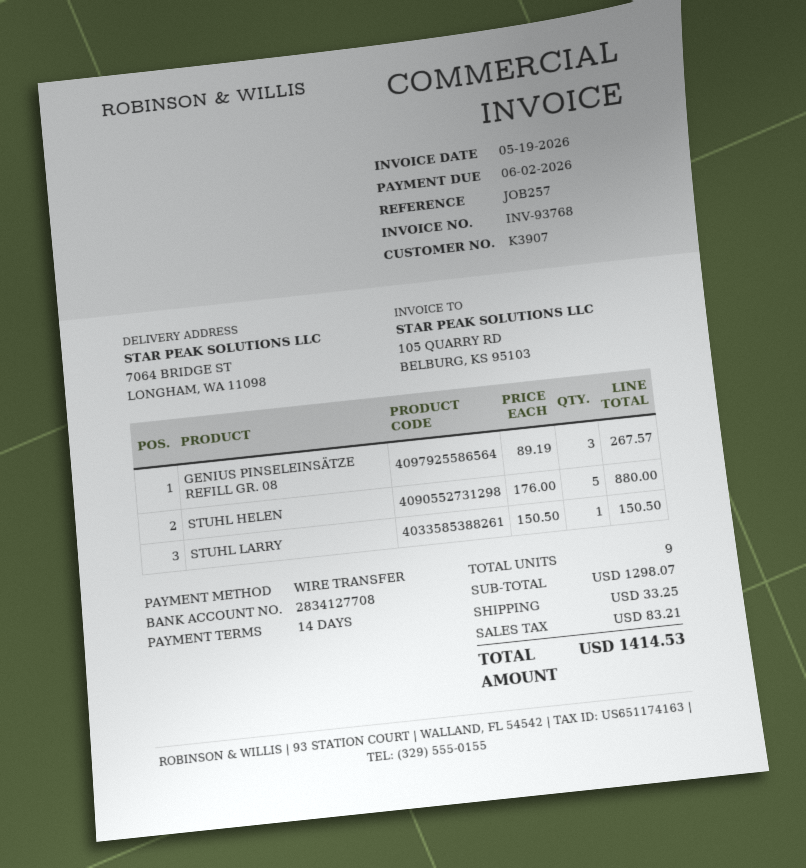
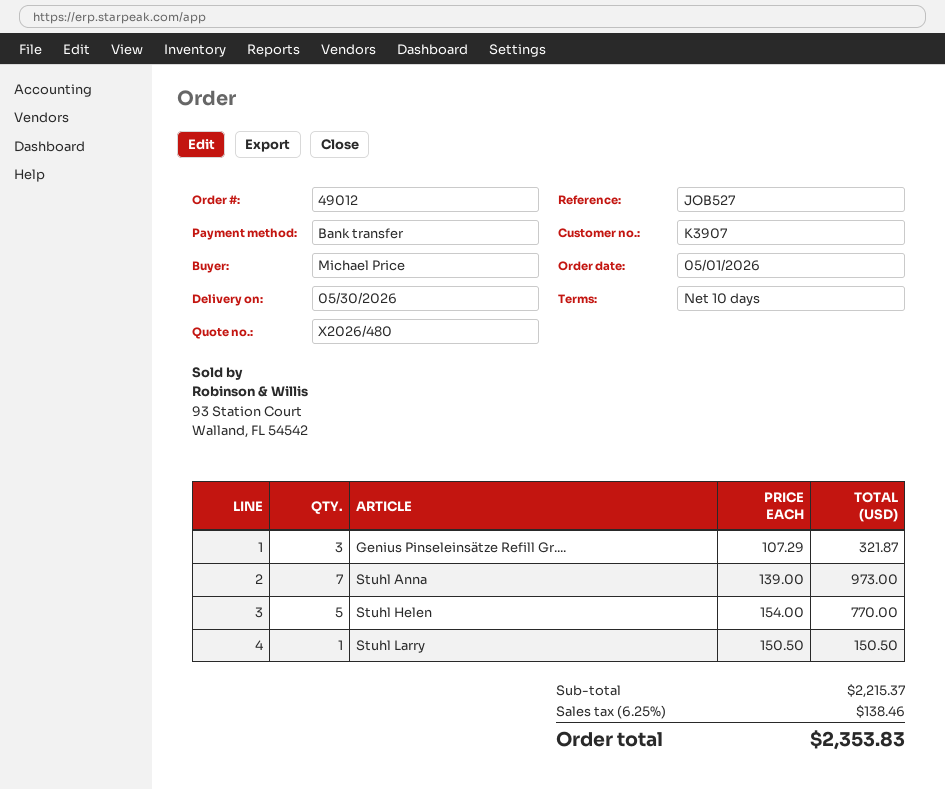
payment terms: 14 days -> 10 days
reference: JOB257 -> JOB527
GENIUS PINSELEINSÄTZE REFILL GR. 08: 3 x 89.19 = 267.57 -> 3 x 107.29 = 321.87
STUHL HELEN: 5 x 176.00 = 880.00 -> 5 x 154.00 = 770.00
Stuhl Anna: none -> 7 x 139.00 = 973.00
subtotal: 1298.07 -> 2215.37
shipping: 33.25 -> none
tax: 83.21 -> 138.46
total: 1414.53 -> 2353.83

